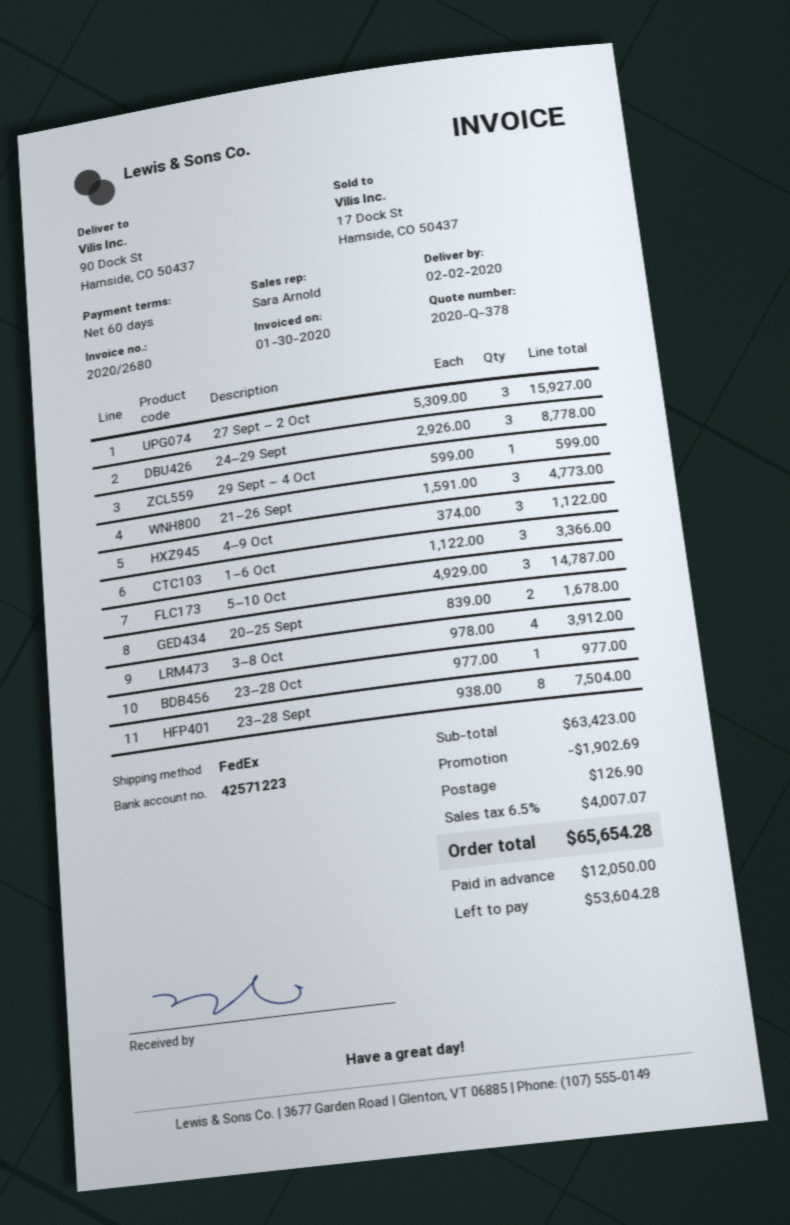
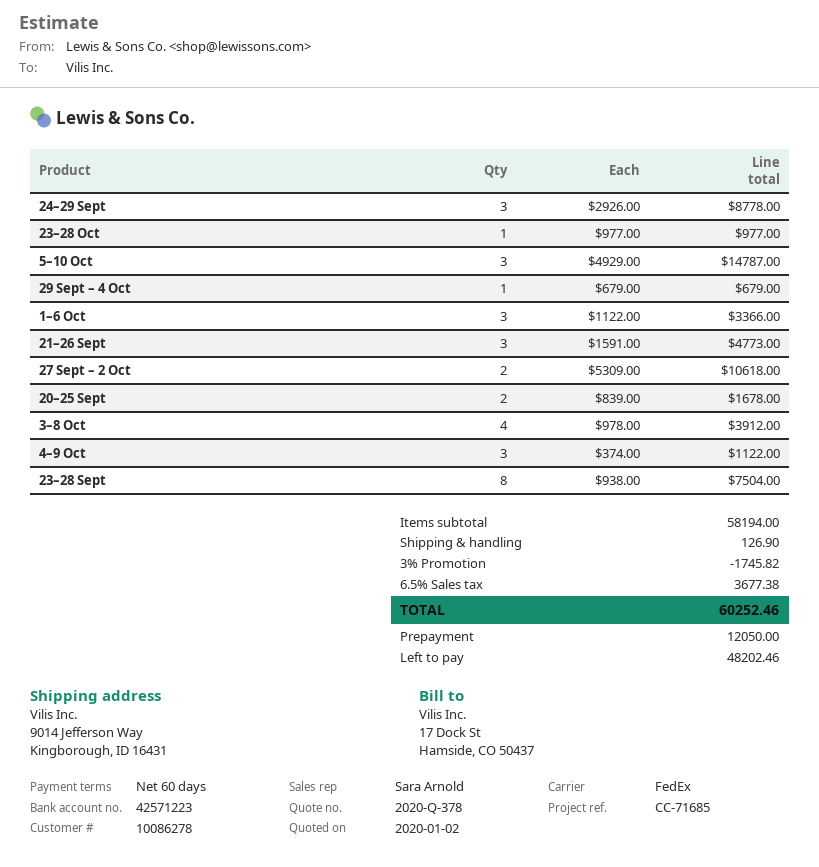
ship to: 90 Dock St, Hamside, CO 50437 -> 9014 Jefferson Way, Kingborough, ID 16431
27 Sept – 2 Oct: 3 x 5309.00 = 15927.00 -> 2 x 5309.00 = 10618.00
29 Sept – 4 Oct: 1 x 599.00 = 599.00 -> 1 x 679.00 = 679.00
subtotal: 63423.00 -> 58194.00
discount: 1902.69 -> 1745.82
tax: 6.5% = 4007.07 -> 6.5% = 3677.38
total: 65654.28 -> 60252.46
balance: 53604.28 -> 48202.46

